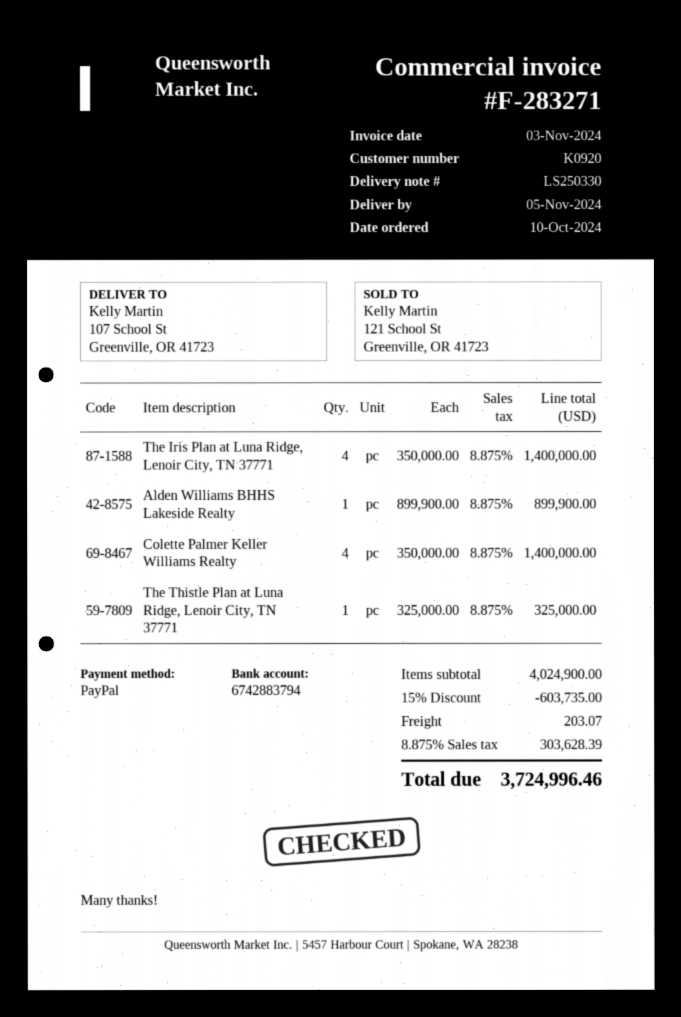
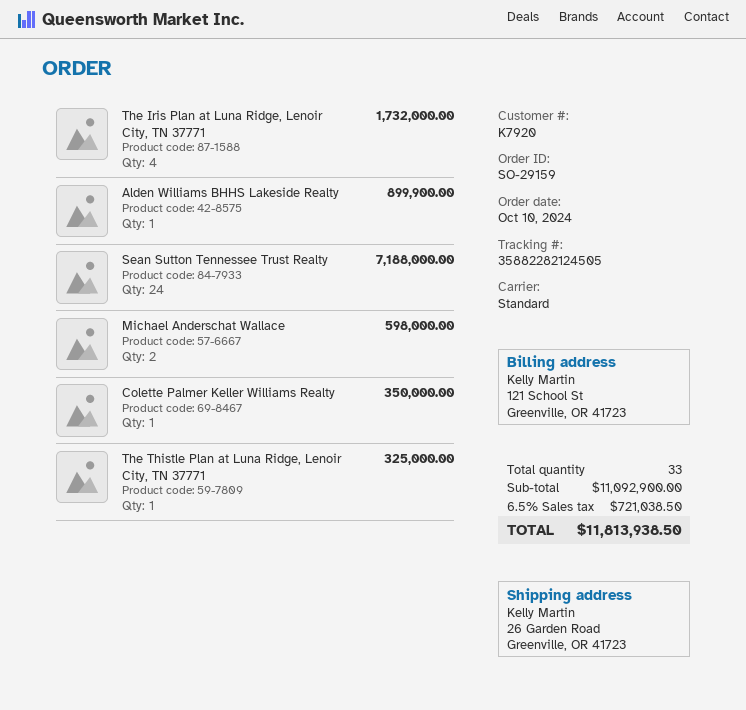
customer number: K0920 -> K7920
ship to: 107 School St, Greenville, OR 41723 -> 26 Garden Road, Greenville, OR 41723
The Iris Plan at Luna Ridge, Lenoir City, TN 37771: 4 for 1400000.00 -> 4 for 1732000.00
Colette Palmer Keller Williams Realty: 4 for 1400000.00 -> 1 for 350000.00
Sean Sutton Tennessee Trust Realty: none -> 24 for 7188000.00
Michael Anderschat Wallace: none -> 2 for 598000.00
subtotal: 4024900.00 -> 11092900.00
discount: 15% = 603735.00 -> none
shipping: 203.07 -> none
tax: 8.875% = 303628.39 -> 6.5% = 721038.50
total: 3724996.46 -> 11813938.50

